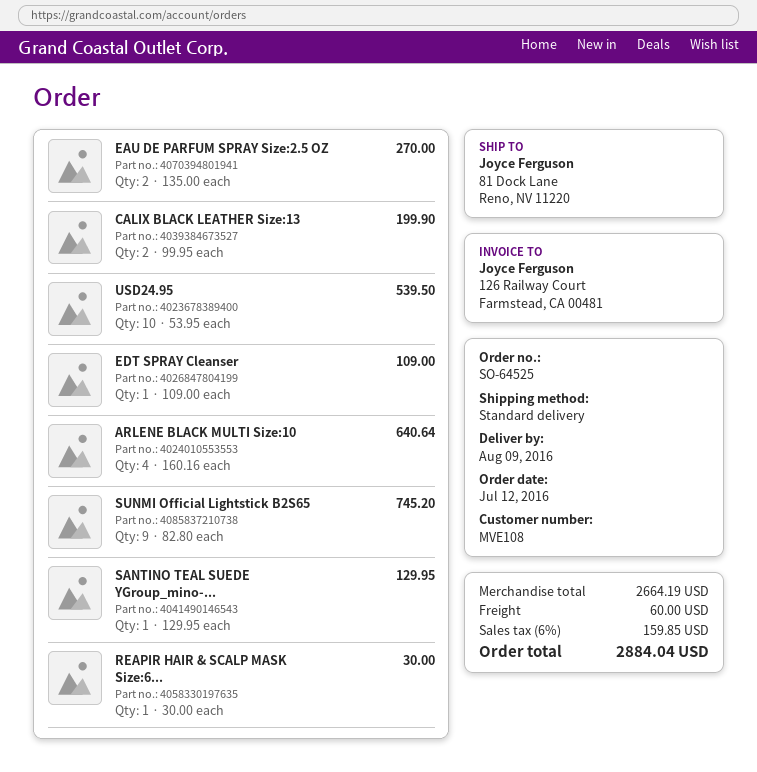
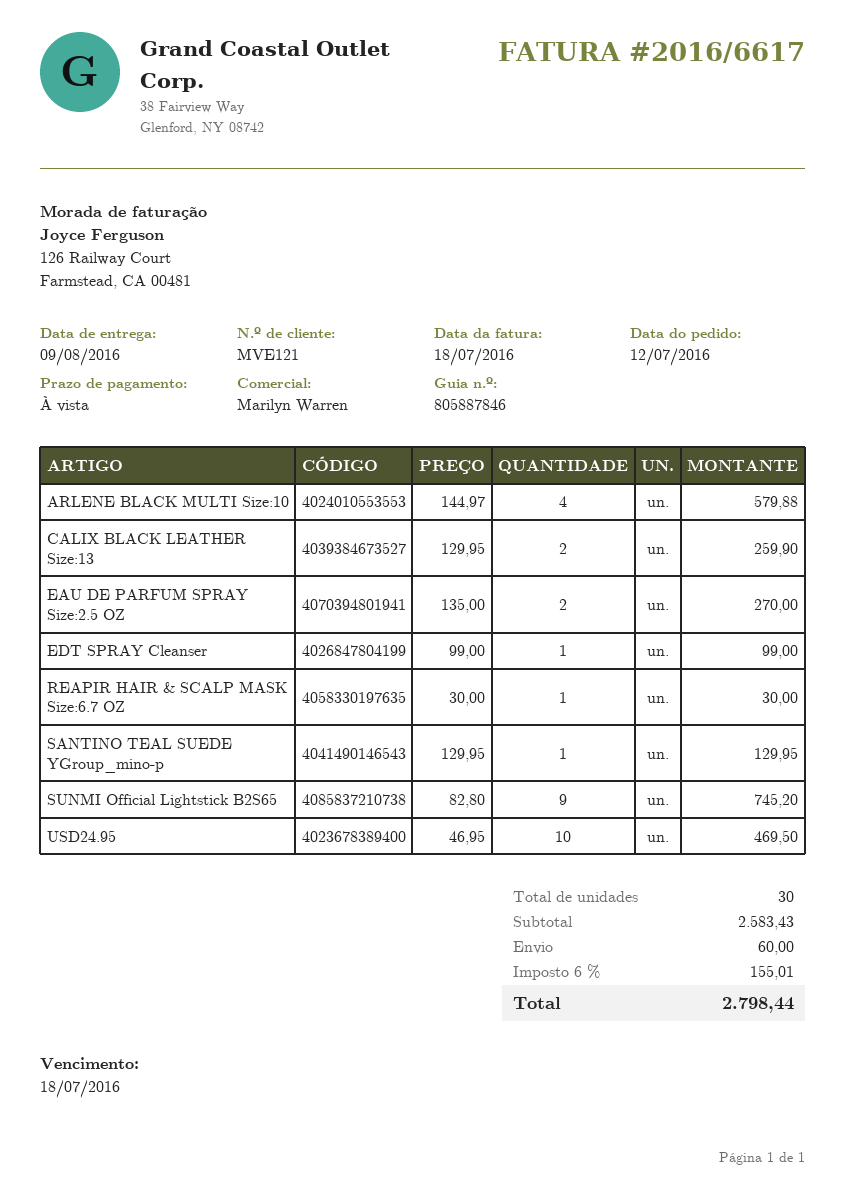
customer number: MVE108 -> MVE121
CALIX BLACK LEATHER Size:13: 2 x 99.95 = 199.90 -> 2 x 129.95 = 259.90
USD24.95: 10 x 53.95 = 539.50 -> 10 x 46.95 = 469.50
EDT SPRAY Cleanser: 1 x 109.00 = 109.00 -> 1 x 99.00 = 99.00
ARLENE BLACK MULTI Size:10: 4 x 160.16 = 640.64 -> 4 x 144.97 = 579.88
subtotal: 2664.19 -> 2583.43
tax: 6% = 159.85 -> 6% = 155.01
total: 2884.04 -> 2798.44

